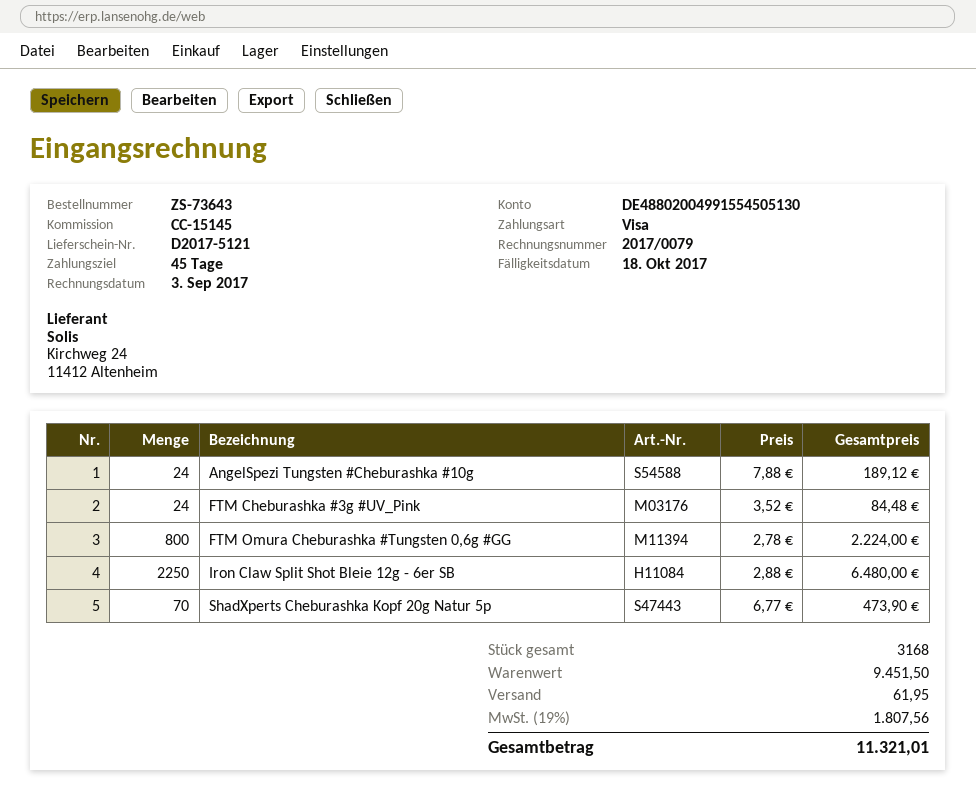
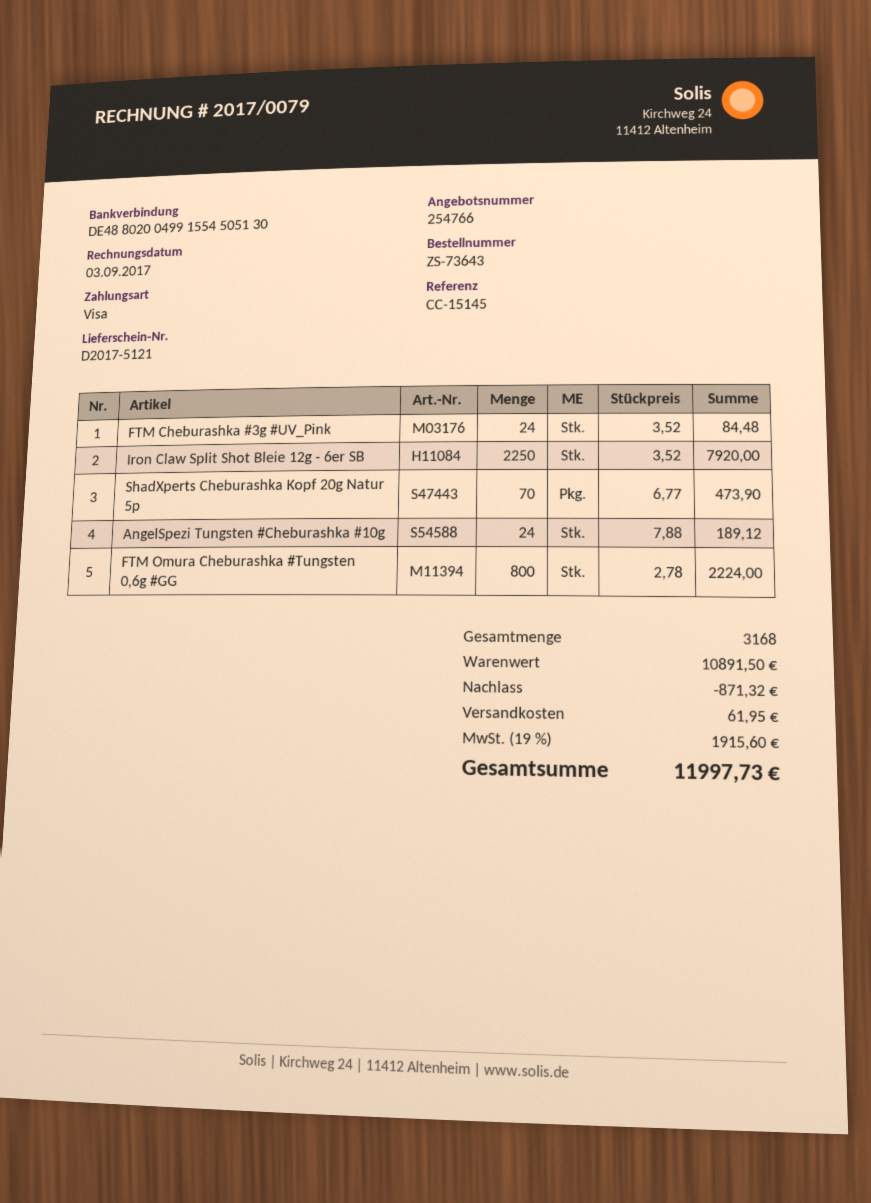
Iron Claw Split Shot Bleie 12g - 6er SB: 2250 x 2.88 = 6480.00 -> 2250 x 3.52 = 7920.00
subtotal: 9451.50 -> 10891.50
discount: none -> 871.32
tax: 19% = 1807.56 -> 19% = 1915.60
total: 11321.01 -> 11997.73

